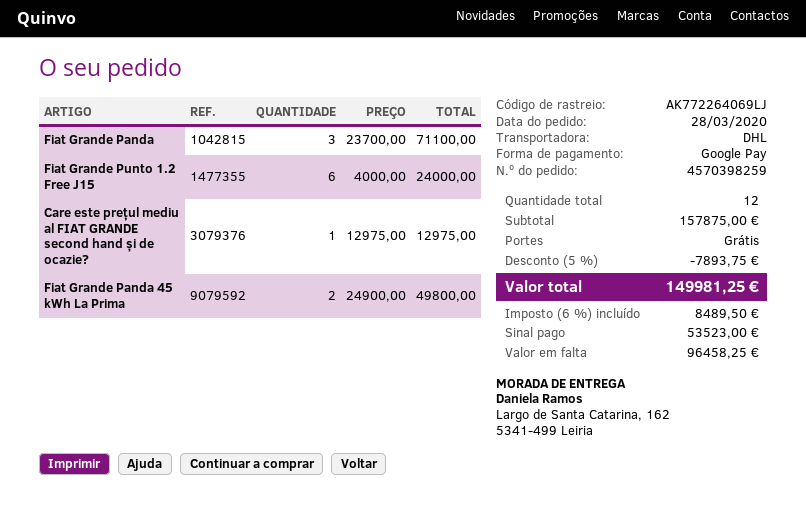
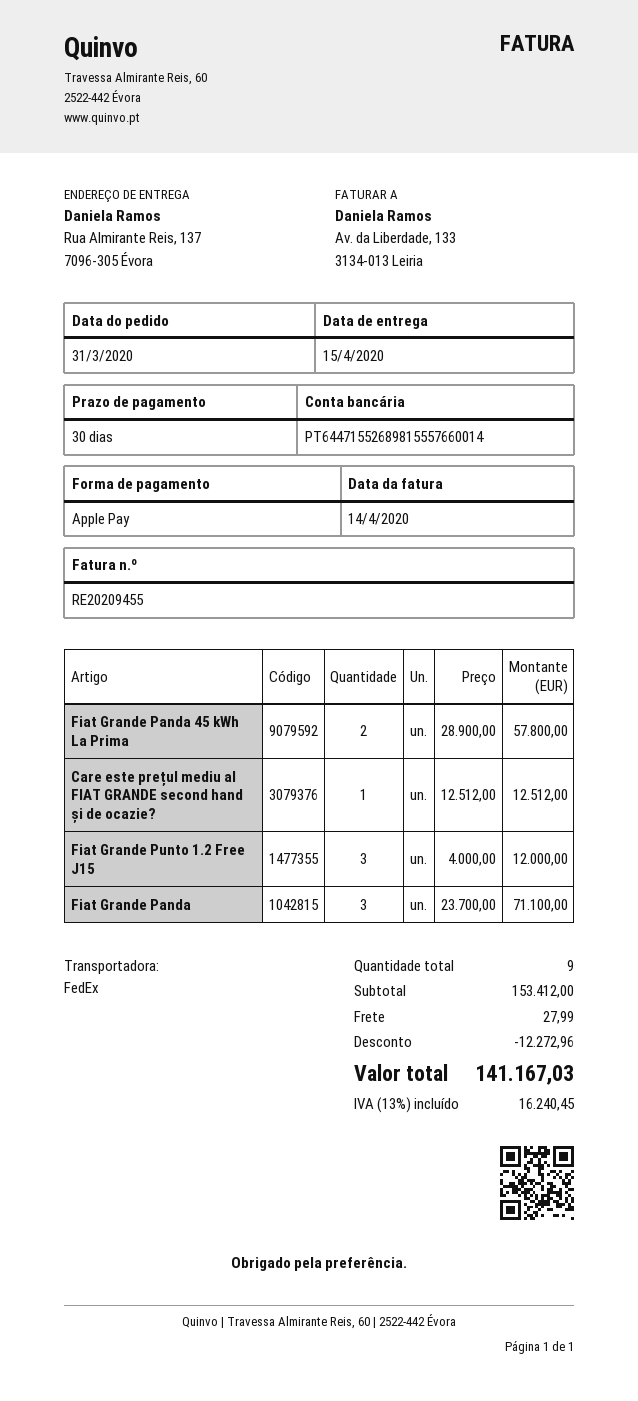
order date: 2020-03-28 -> 2020-03-31
payment method: Google Pay -> Apple Pay
shipping method: DHL -> FedEx
ship to: Largo de Santa Catarina, 162, 5341-499 Leiria -> Rua Almirante Reis, 137, 7096-305 Évora
Fiat Grande Punto 1.2 Free J15: 6 x 4000.00 = 24000.00 -> 3 x 4000.00 = 12000.00
Care este prețul mediu al FIAT GRANDE second hand și de ocazie?: 1 x 12975.00 = 12975.00 -> 1 x 12512.00 = 12512.00
Fiat Grande Panda 45 kWh La Prima: 2 x 24900.00 = 49800.00 -> 2 x 28900.00 = 57800.00
total quantity: 12 -> 9
subtotal: 157875.00 -> 153412.00
discount: 7893.75 -> 12272.96
shipping: 0.00 -> 27.99
tax: 6% = 8489.50 -> 13% = 16240.45
total: 149981.25 -> 141167.03

